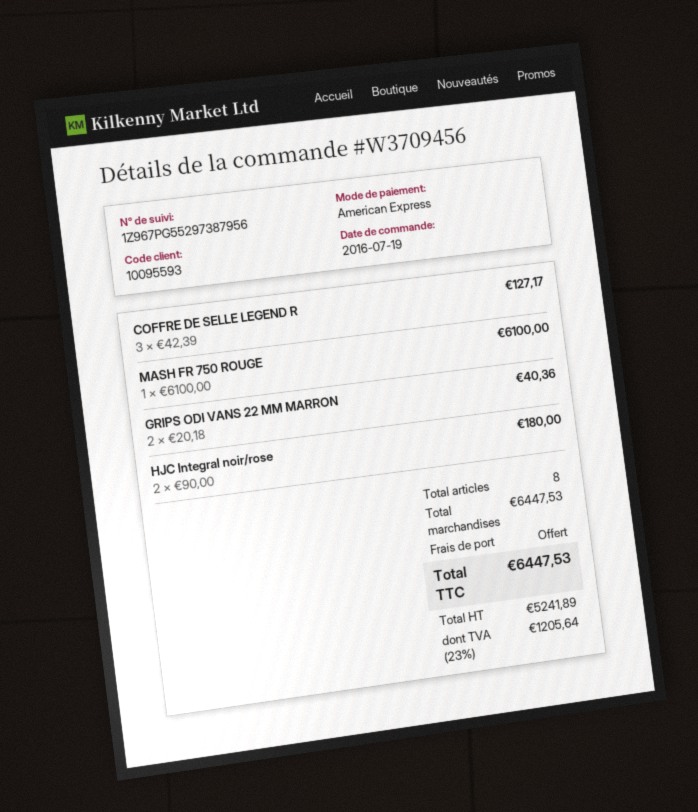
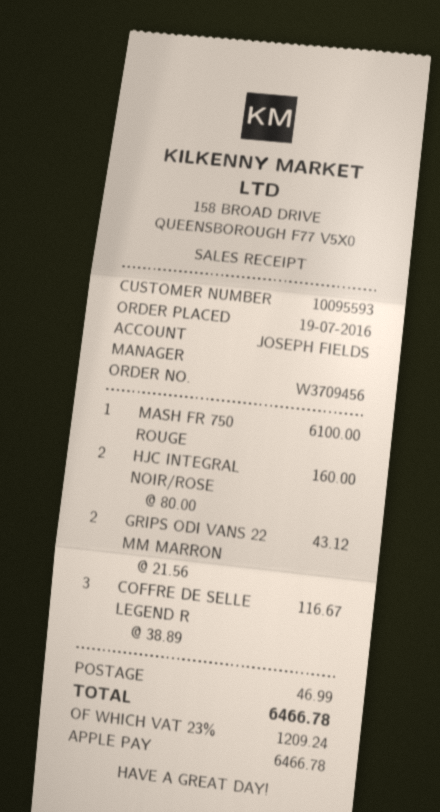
payment method: American Express -> Apple Pay
COFFRE DE SELLE LEGEND R: 3 x 42.39 = 127.17 -> 3 x 38.89 = 116.67
GRIPS ODI VANS 22 MM MARRON: 2 x 20.18 = 40.36 -> 2 x 21.56 = 43.12
HJC Integral noir/rose: 2 x 90.00 = 180.00 -> 2 x 80.00 = 160.00
shipping: 0.00 -> 46.99
tax: 23% = 1205.64 -> 23% = 1209.24
total: 6447.53 -> 6466.78

